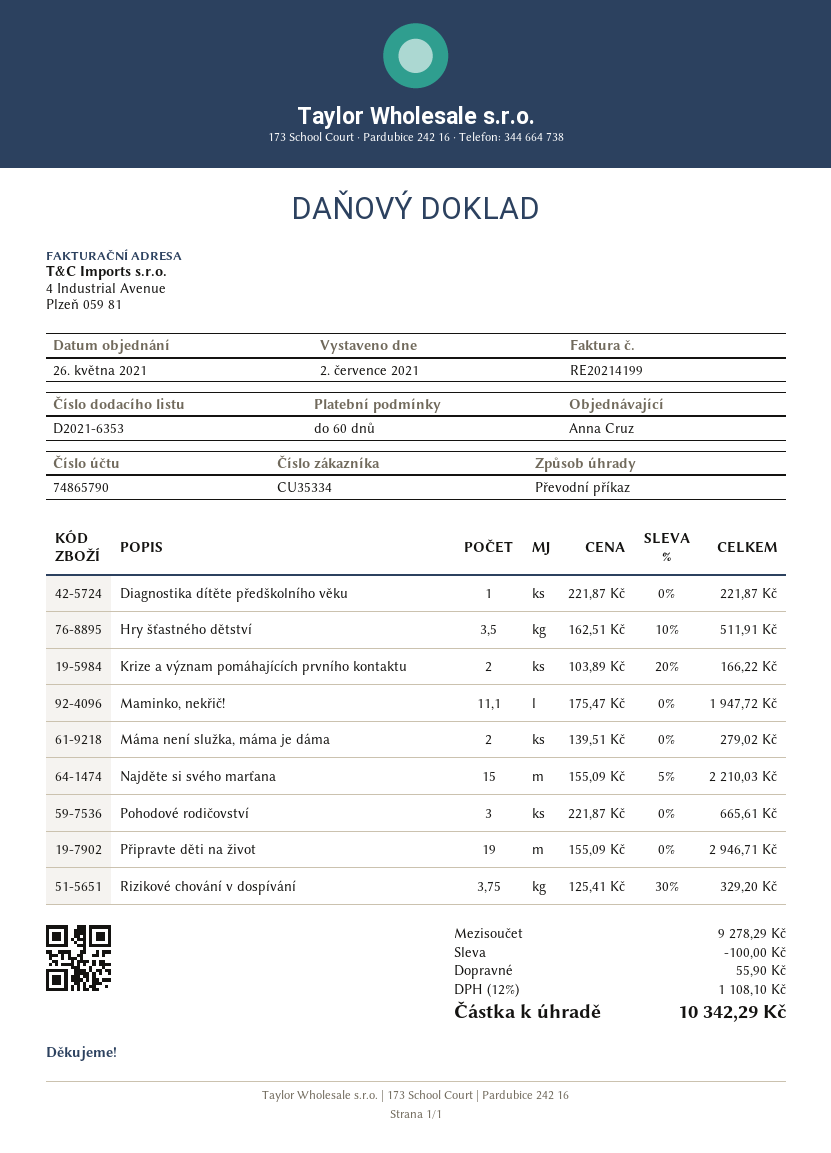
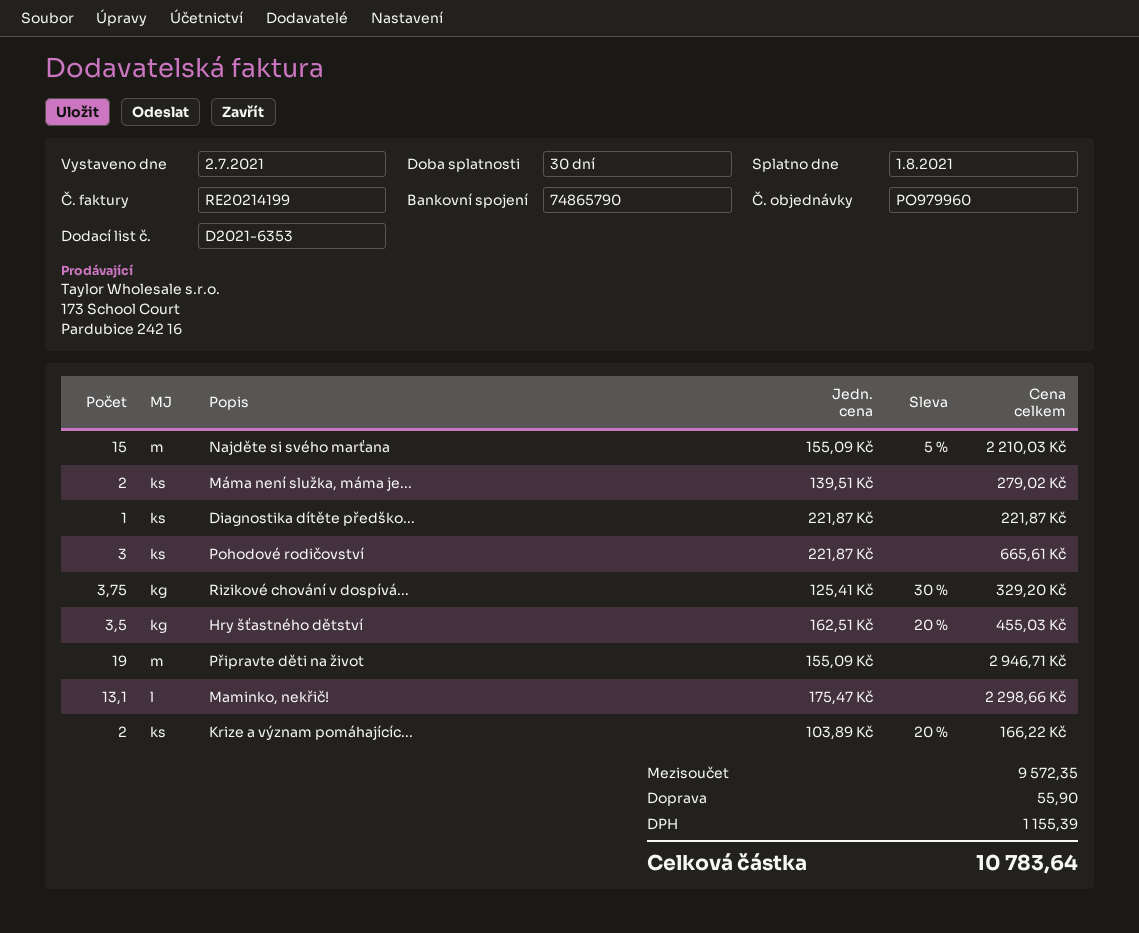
payment terms: 60 days -> 30 days
Hry šťastného dětství: 3.5 x 162.51 - 10% = 511.91 -> 3.5 x 162.51 - 20% = 455.03
Maminko, nekřič!: 11.1 x 175.47 = 1947.72 -> 13.1 x 175.47 = 2298.66
subtotal: 9278.29 -> 9572.35
discount: 100.00 -> none
tax: 1108.10 -> 1155.39
total: 10342.29 -> 10783.64

